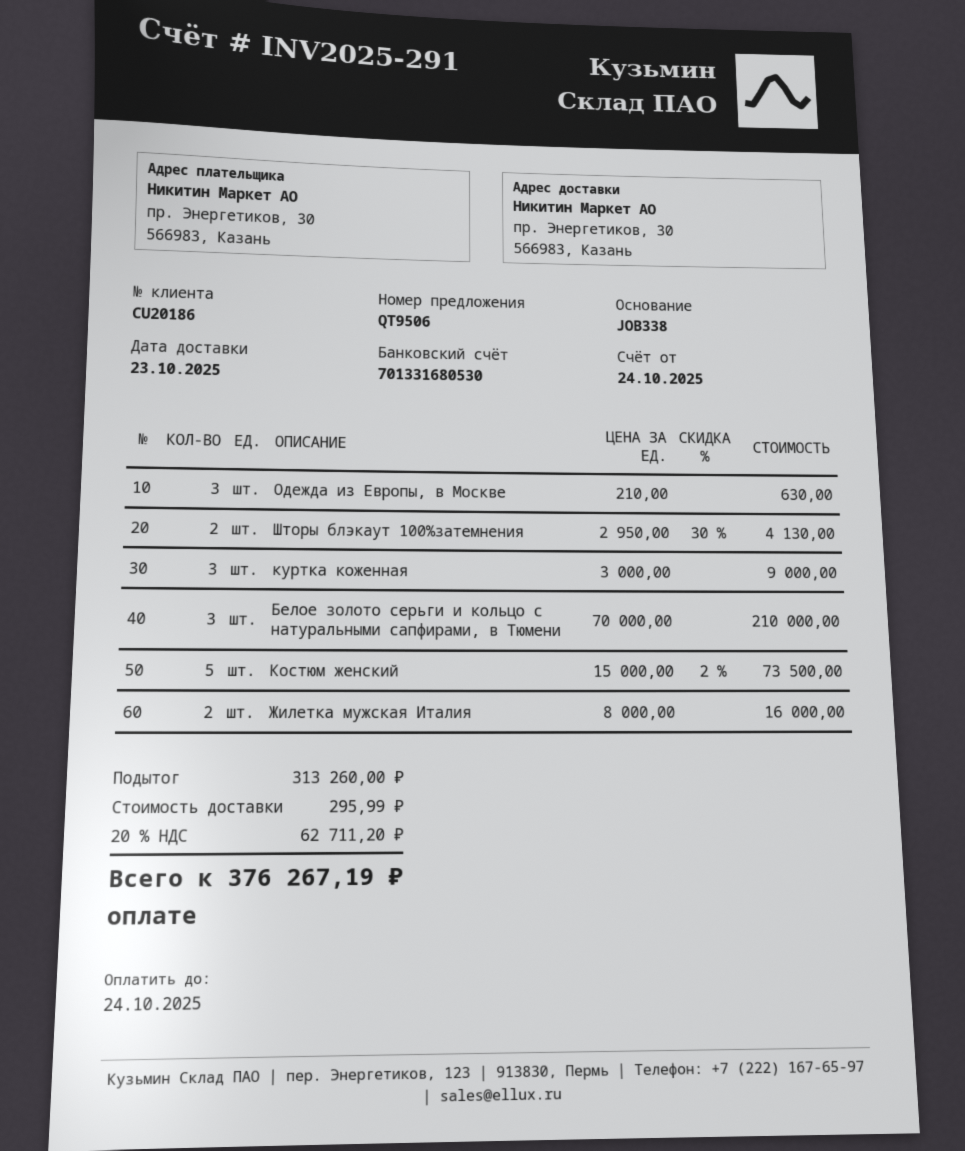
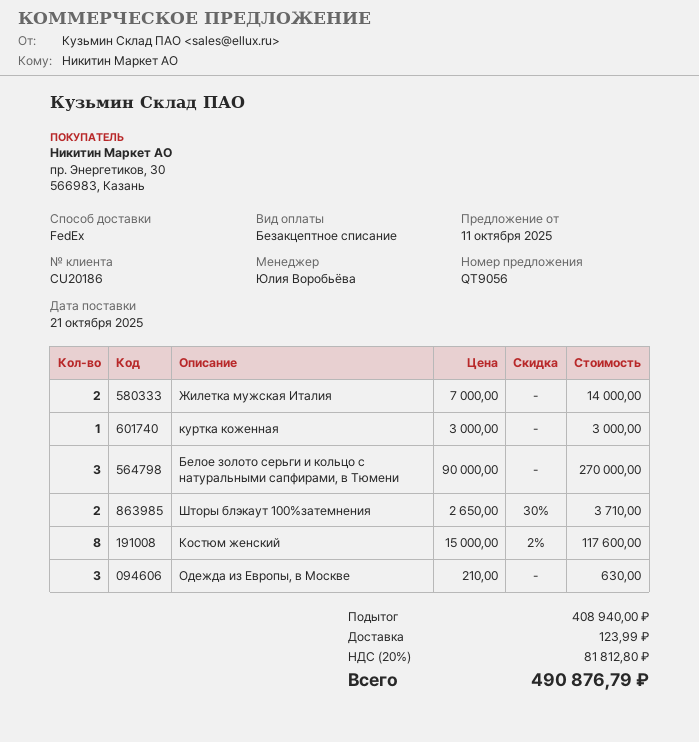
quote number: QT9506 -> QT9056
delivery date: 2025-10-23 -> 2025-10-21
Шторы блэкаут 100%затемнения: 2 x 2950.00 - 30% = 4130.00 -> 2 x 2650.00 - 30% = 3710.00
куртка коженная: 3 x 3000.00 = 9000.00 -> 1 x 3000.00 = 3000.00
Белое золото серьги и кольцо с натуральными сапфирами, в Тюмени: 3 x 70000.00 = 210000.00 -> 3 x 90000.00 = 270000.00
Костюм женский: 5 x 15000.00 - 2% = 73500.00 -> 8 x 15000.00 - 2% = 117600.00
Жилетка мужская Италия: 2 x 8000.00 = 16000.00 -> 2 x 7000.00 = 14000.00
subtotal: 313260.00 -> 408940.00
shipping: 295.99 -> 123.99
tax: 20% = 62711.20 -> 20% = 81812.80
total: 376267.19 -> 490876.79

